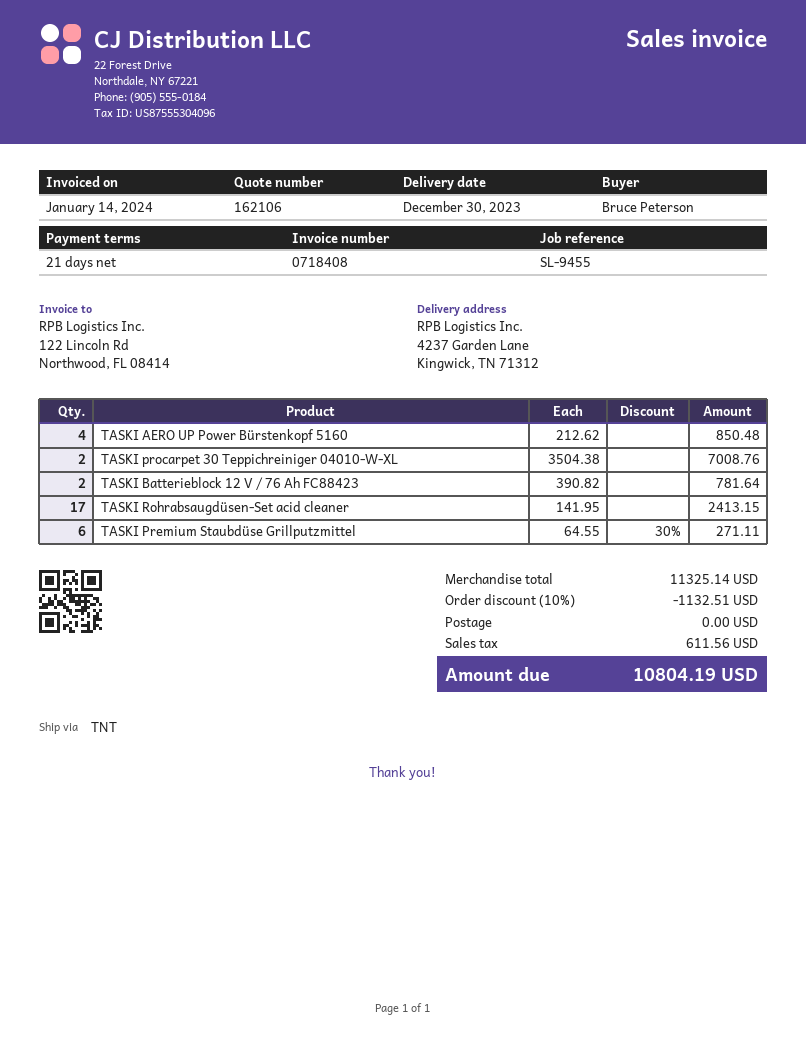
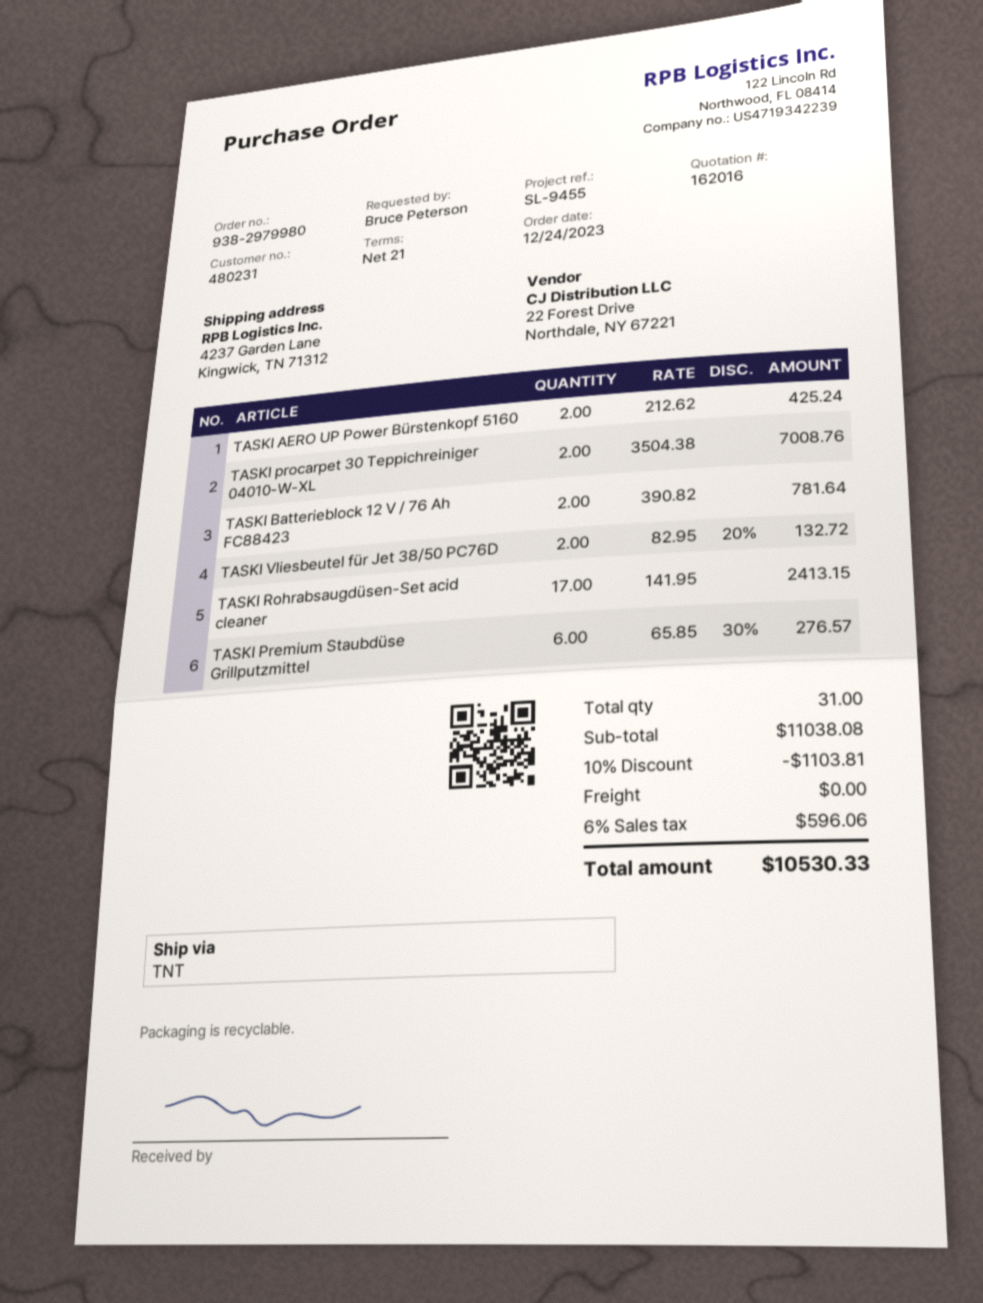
quote number: 162106 -> 162016
TASKI AERO UP Power Bürstenkopf 5160: 4 x 212.62 = 850.48 -> 2 x 212.62 = 425.24
TASKI Premium Staubdüse Grillputzmittel: 6 x 64.55 - 30% = 271.11 -> 6 x 65.85 - 30% = 276.57
TASKI Vliesbeutel für Jet 38/50 PC76D: none -> 2 x 82.95 - 20% = 132.72
subtotal: 11325.14 -> 11038.08
discount: 10% = 1132.51 -> 10% = 1103.81
tax: 611.56 -> 596.06
total: 10804.19 -> 10530.33

